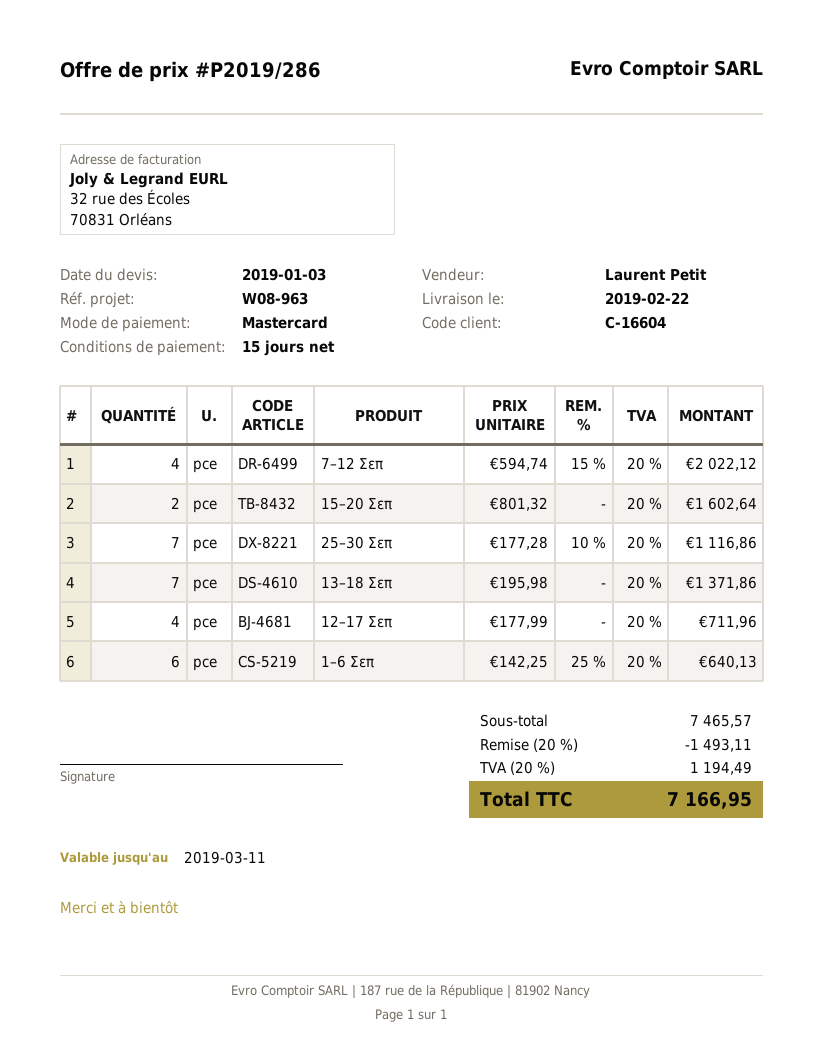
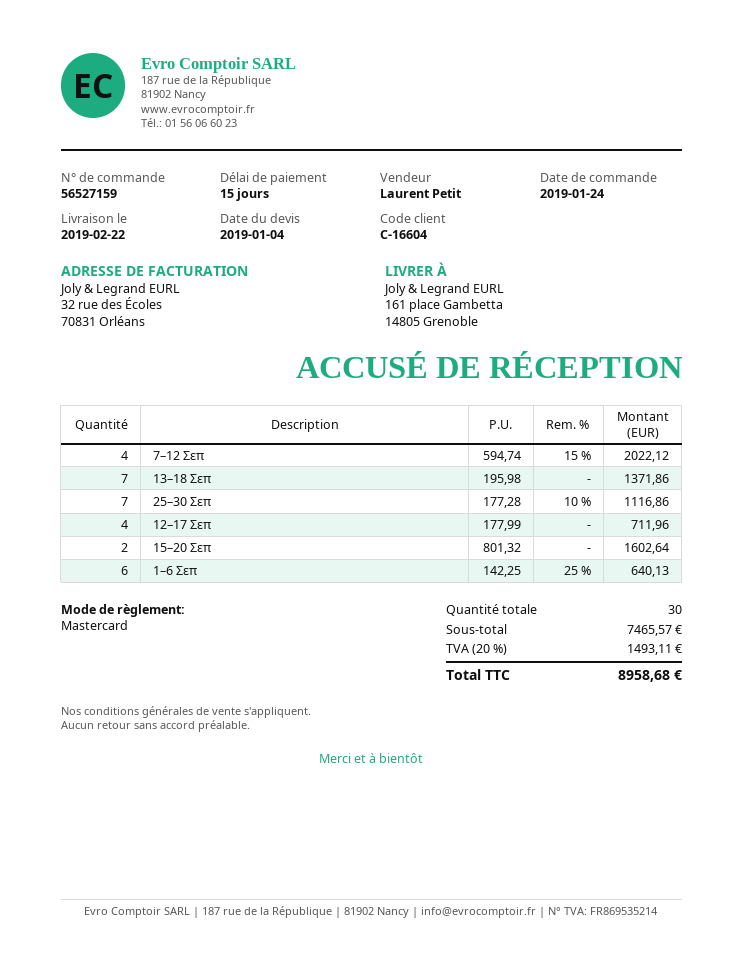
quote date: 2019-01-03 -> 2019-01-04
discount: 20% = 1493.11 -> none
tax: 20% = 1194.49 -> 20% = 1493.11
total: 7166.95 -> 8958.68

